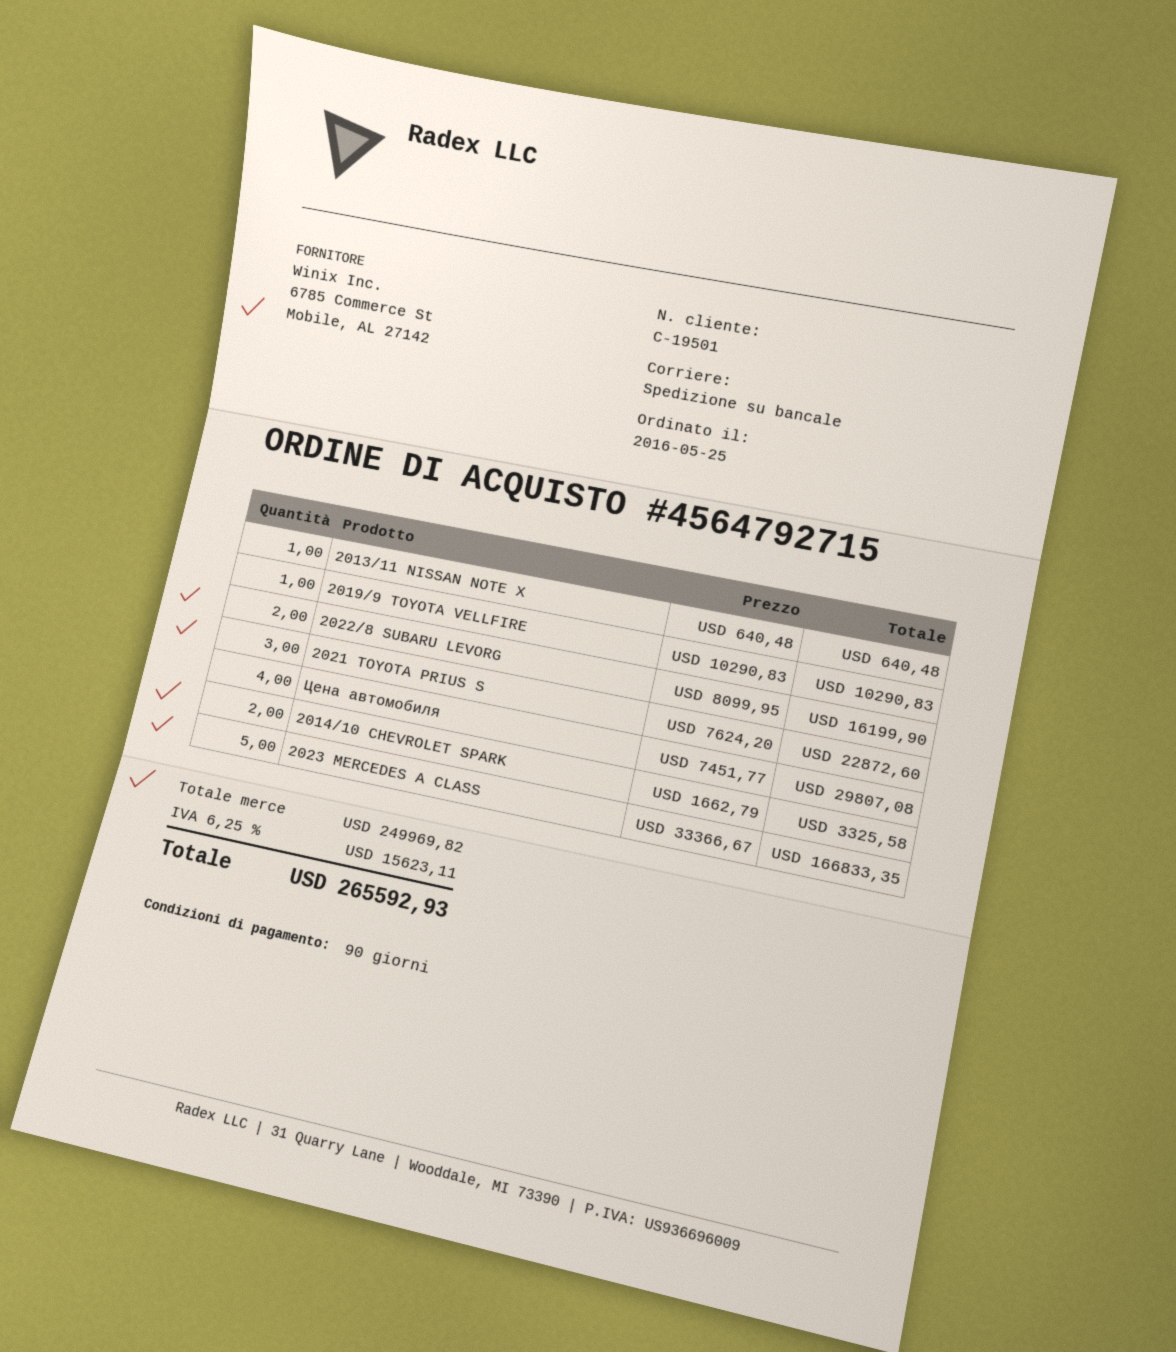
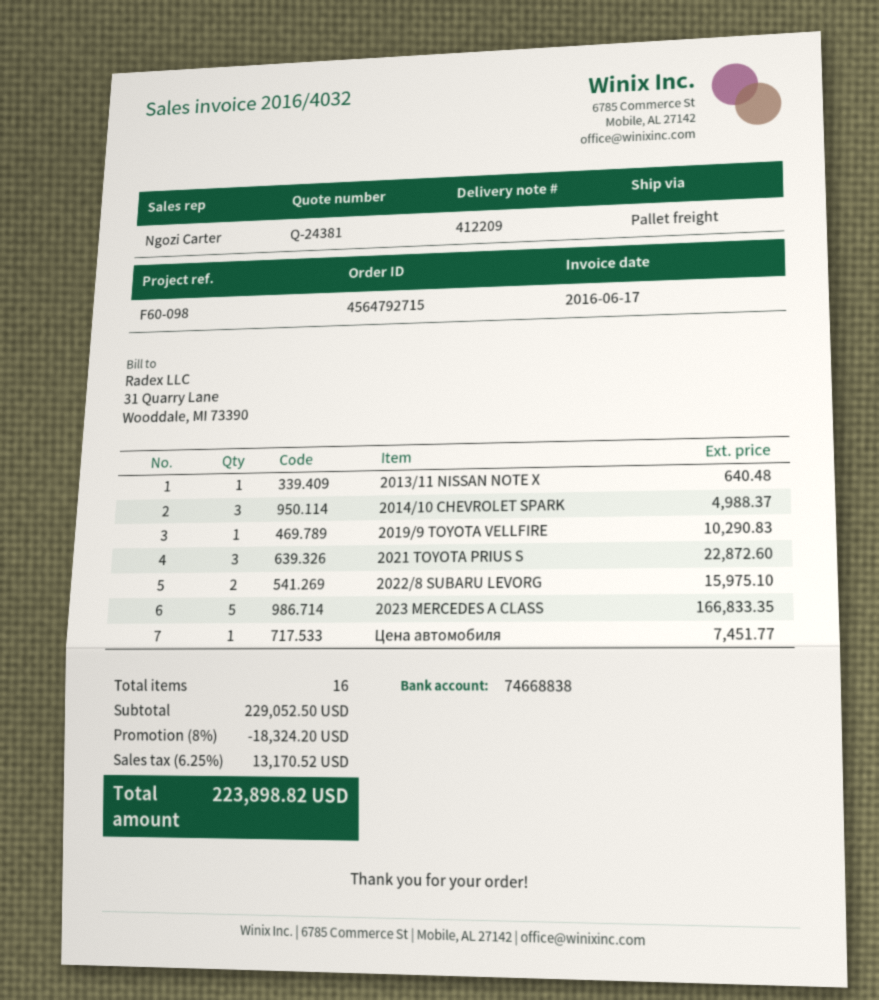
2022/8 SUBARU LEVORG: 2 for 16199.90 -> 2 for 15975.10
Цена автомобиля: 4 for 29807.08 -> 1 for 7451.77
2014/10 CHEVROLET SPARK: 2 for 3325.58 -> 3 for 4988.37
subtotal: 249969.82 -> 229052.50
discount: none -> 8% = 18324.20
tax: 6.25% = 15623.11 -> 6.25% = 13170.52
total: 265592.93 -> 223898.82

